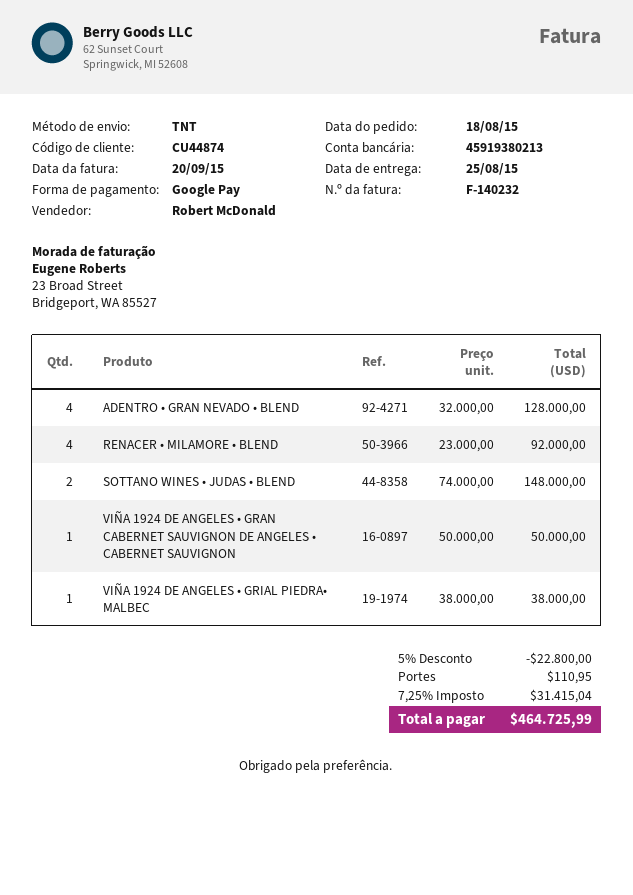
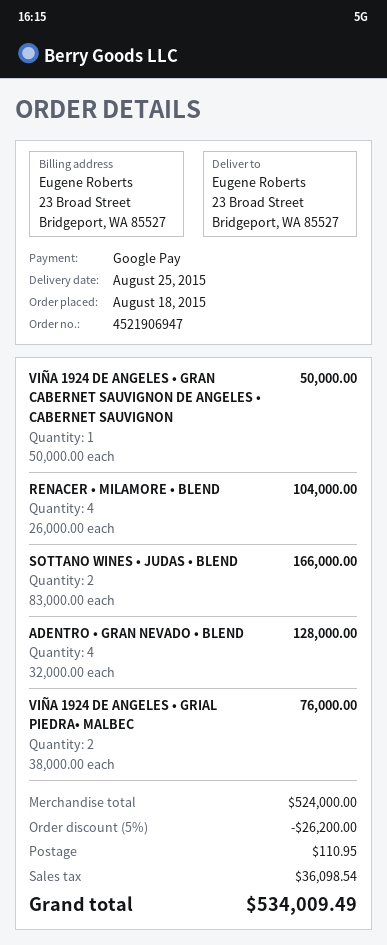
RENACER • MILAMORE • BLEND: 4 x 23000.00 = 92000.00 -> 4 x 26000.00 = 104000.00
SOTTANO WINES • JUDAS • BLEND: 2 x 74000.00 = 148000.00 -> 2 x 83000.00 = 166000.00
VIÑA 1924 DE ANGELES • GRIAL PIEDRA• MALBEC: 1 x 38000.00 = 38000.00 -> 2 x 38000.00 = 76000.00
discount: 5% = 22800.00 -> 5% = 26200.00
tax: 31415.04 -> 36098.54
total: 464725.99 -> 534009.49

